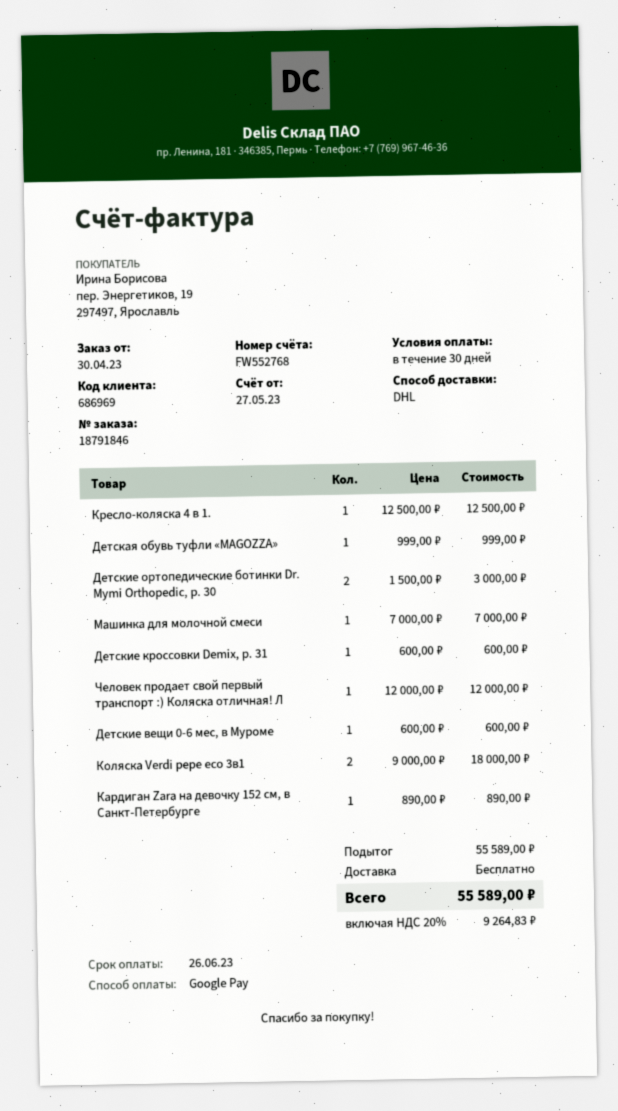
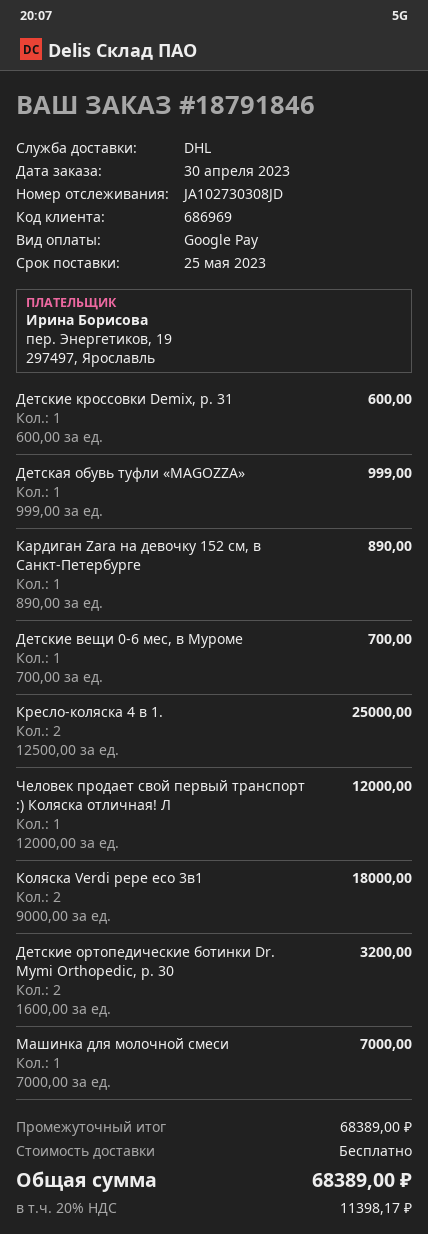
Кресло-коляска 4 в 1.: 1 x 12500.00 = 12500.00 -> 2 x 12500.00 = 25000.00
Детские ортопедические ботинки Dr. Mymi Orthopedic, р. 30: 2 x 1500.00 = 3000.00 -> 2 x 1600.00 = 3200.00
Детские вещи 0-6 мес, в Муроме: 1 x 600.00 = 600.00 -> 1 x 700.00 = 700.00
subtotal: 55589.00 -> 68389.00
tax: 20% = 9264.83 -> 20% = 11398.17
total: 55589.00 -> 68389.00

